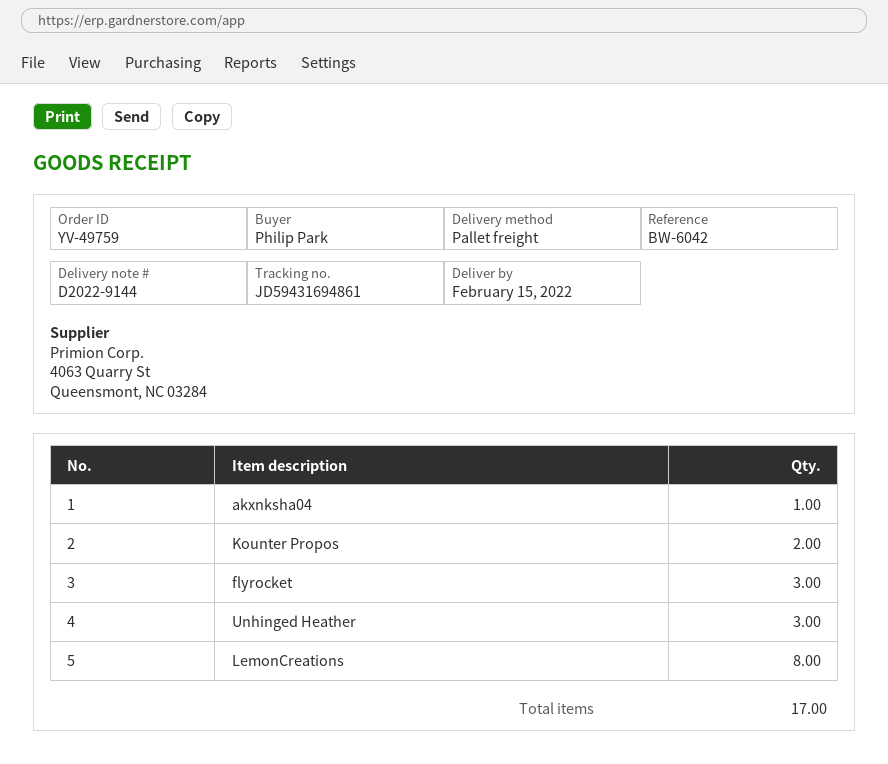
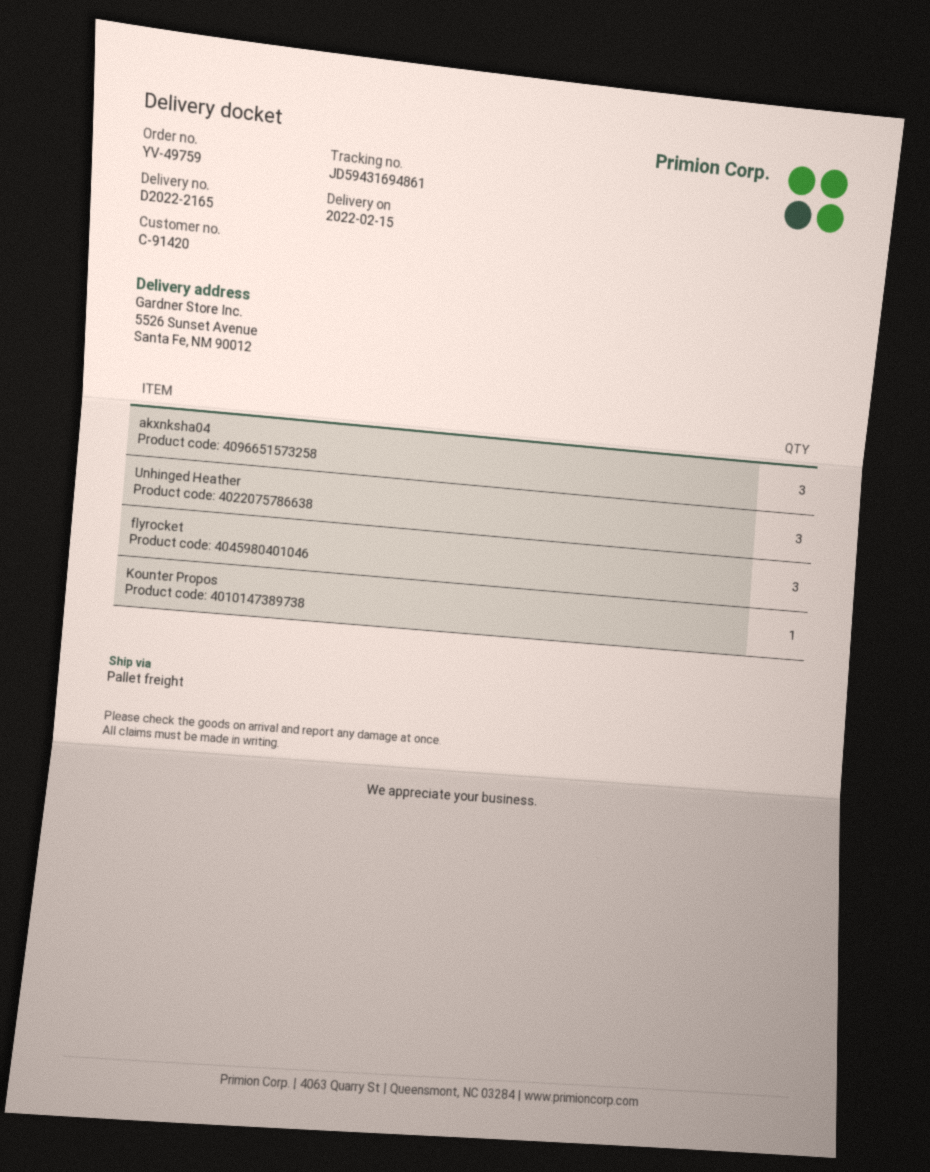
delivery note number: D2022-9144 -> D2022-2165
akxnksha04: 1 -> 3
Kounter Propos: 2 -> 1
LemonCreations: 8 -> none

